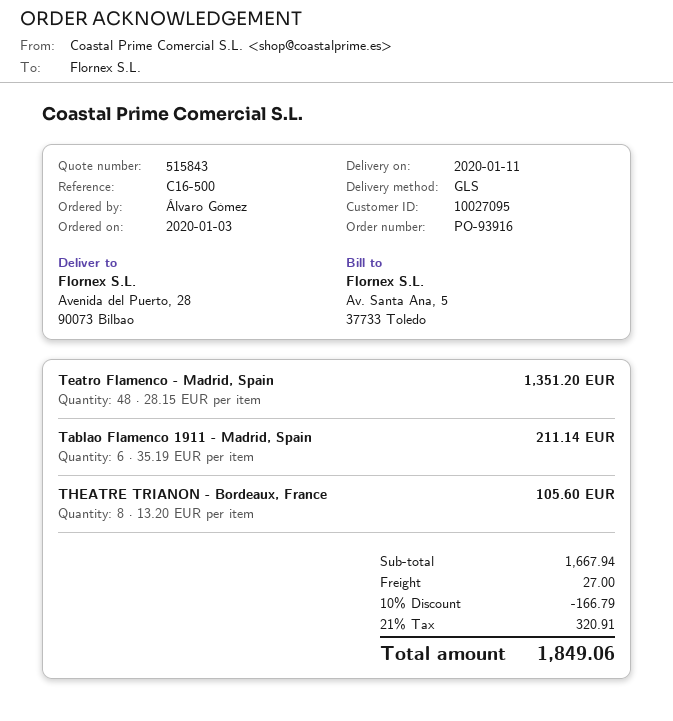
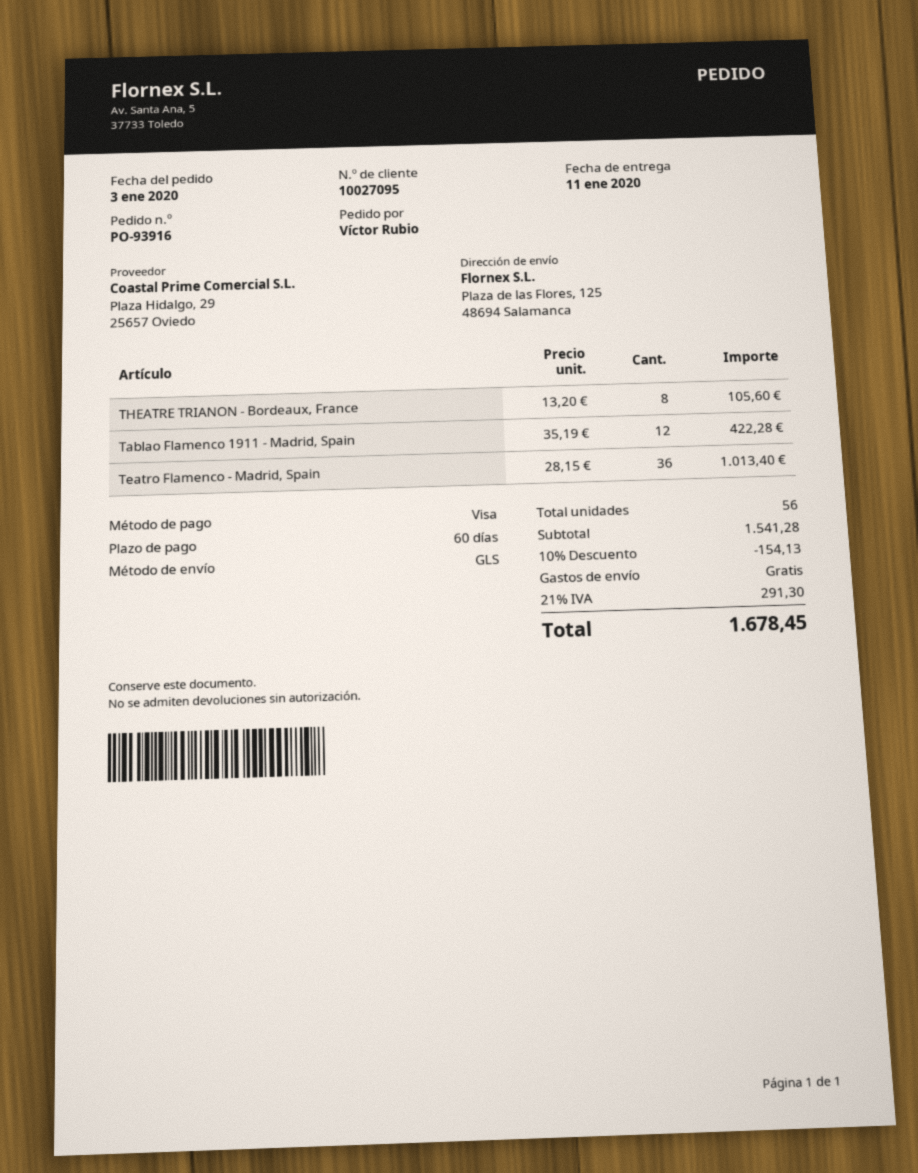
ordered by: Álvaro Gómez -> Víctor Rubio
ship to: Avenida del Puerto, 28, 90073 Bilbao -> Plaza de las Flores, 125, 48694 Salamanca
Teatro Flamenco - Madrid, Spain: 48 x 28.15 = 1351.20 -> 36 x 28.15 = 1013.40
Tablao Flamenco 1911 - Madrid, Spain: 6 x 35.19 = 211.14 -> 12 x 35.19 = 422.28
subtotal: 1667.94 -> 1541.28
discount: 10% = 166.79 -> 10% = 154.13
shipping: 27.00 -> 0.00
tax: 21% = 320.91 -> 21% = 291.30
total: 1849.06 -> 1678.45

